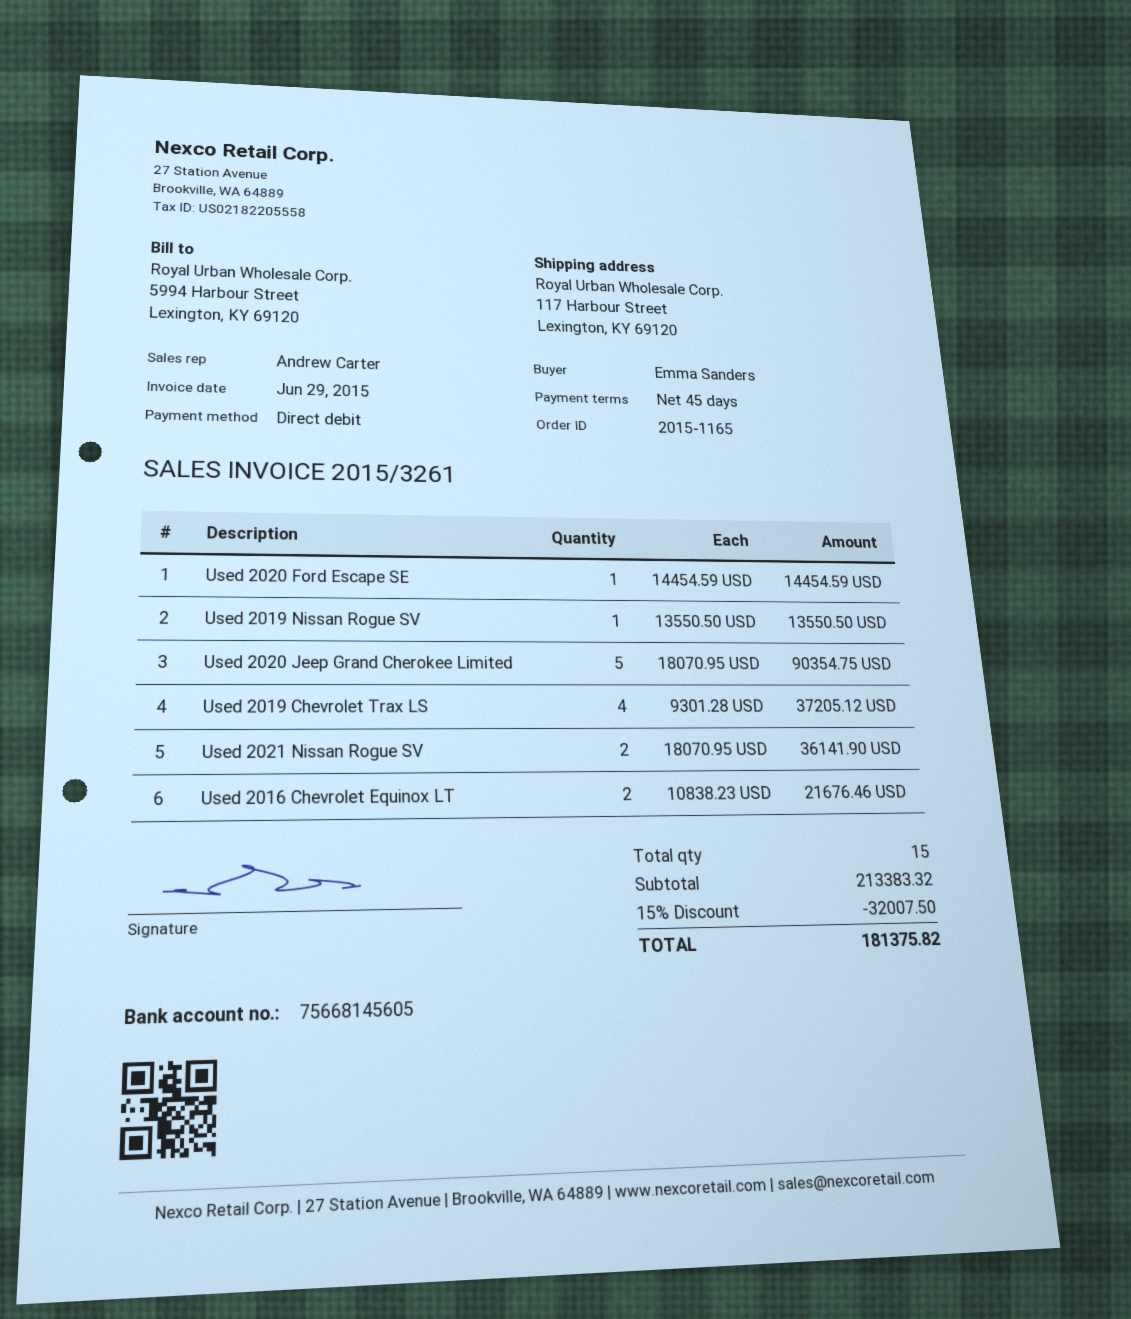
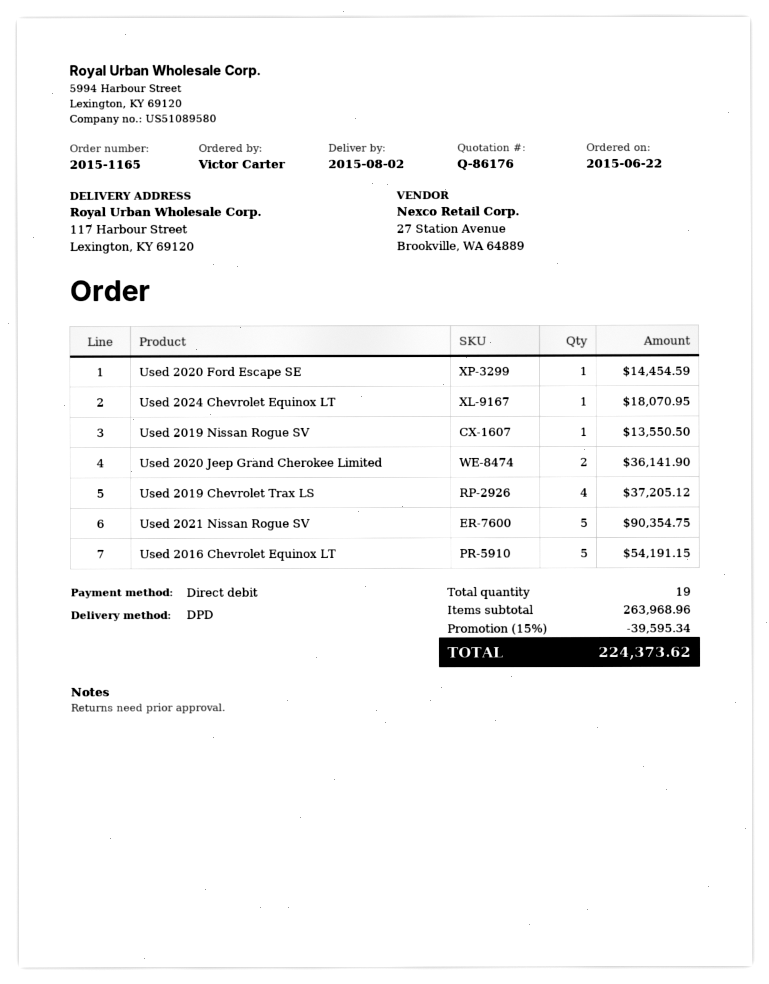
ordered by: Emma Sanders -> Victor Carter
Used 2020 Jeep Grand Cherokee Limited: 5 for 90354.75 -> 2 for 36141.90
Used 2021 Nissan Rogue SV: 2 for 36141.90 -> 5 for 90354.75
Used 2016 Chevrolet Equinox LT: 2 for 21676.46 -> 5 for 54191.15
Used 2024 Chevrolet Equinox LT: none -> 1 for 18070.95
total quantity: 15 -> 19
subtotal: 213383.32 -> 263968.96
discount: 15% = 32007.50 -> 15% = 39595.34
total: 181375.82 -> 224373.62

